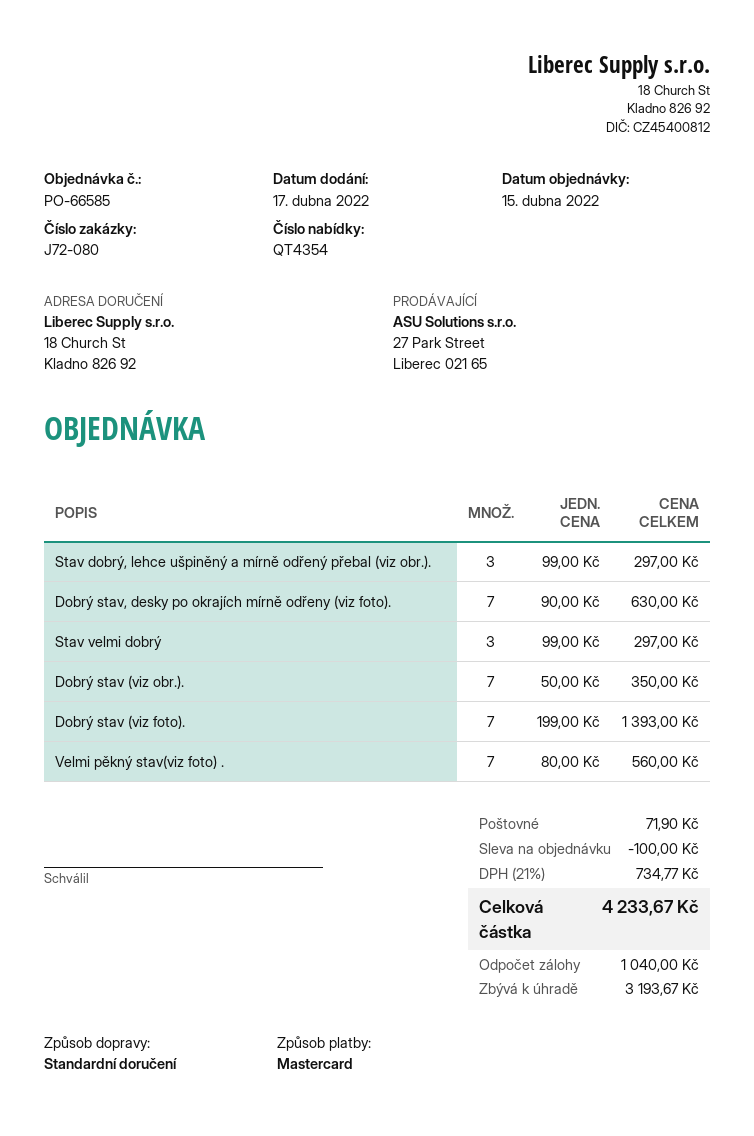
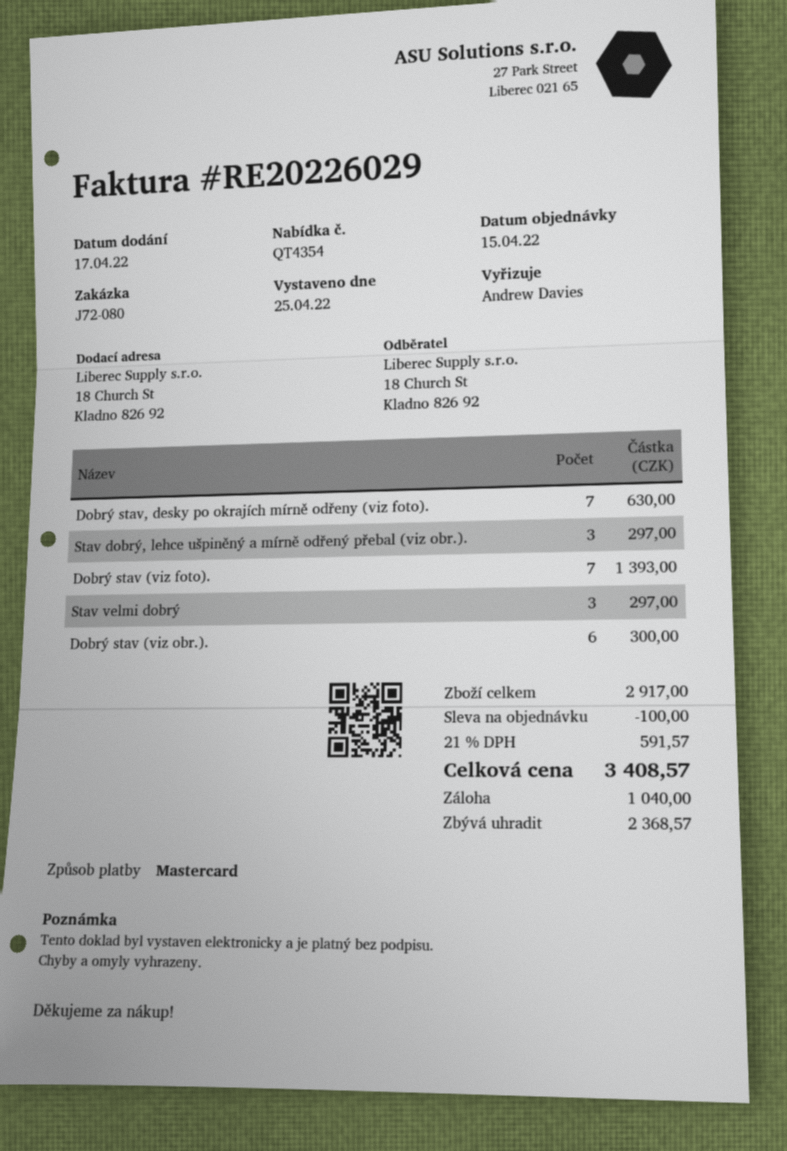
Dobrý stav (viz obr.).: 7 for 350.00 -> 6 for 300.00
Velmi pěkný stav(viz foto) .: 7 for 560.00 -> none
shipping: 71.90 -> none
tax: 21% = 734.77 -> 21% = 591.57
total: 4233.67 -> 3408.57
balance: 3193.67 -> 2368.57

